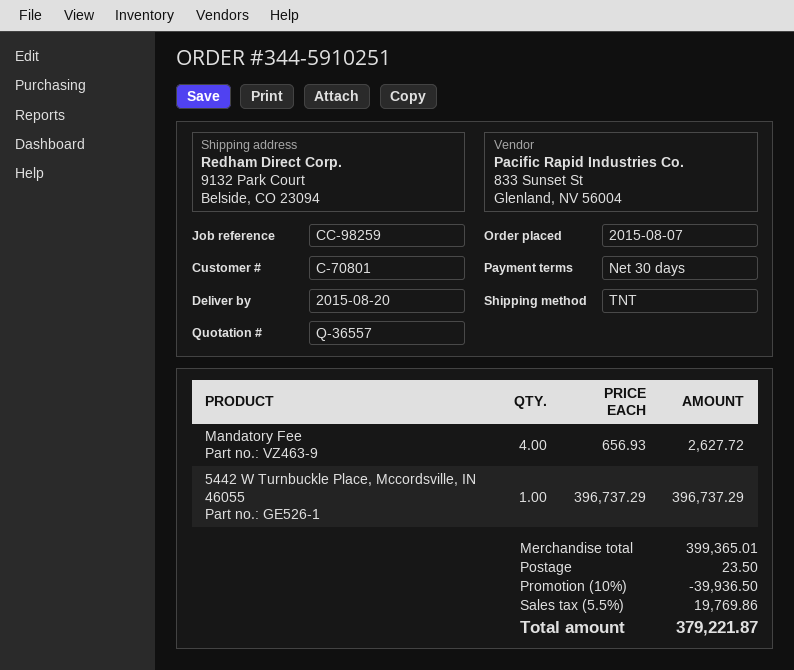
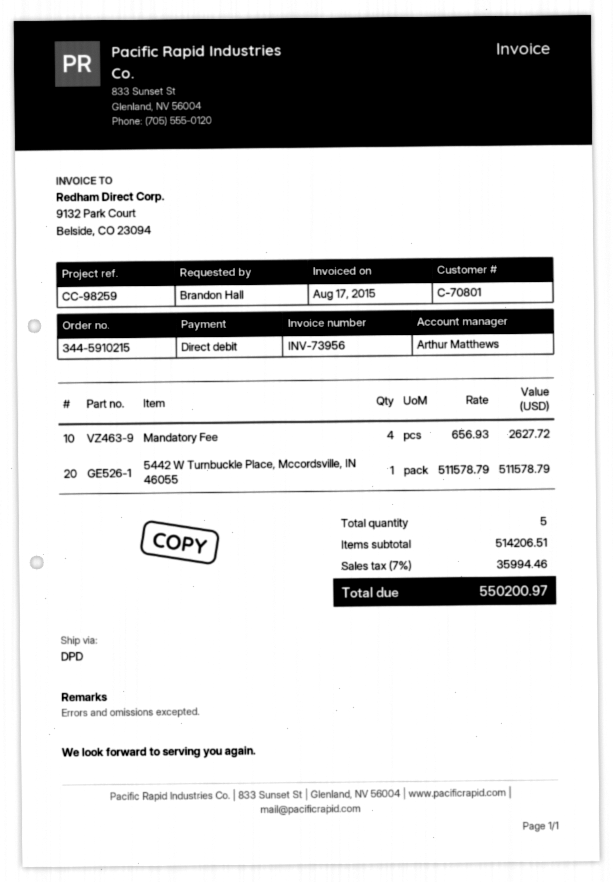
order number: 344-5910251 -> 344-5910215
shipping method: TNT -> DPD
5442 W Turnbuckle Place, Mccordsville, IN 46055: 1 x 396737.29 = 396737.29 -> 1 x 511578.79 = 511578.79
subtotal: 399365.01 -> 514206.51
discount: 10% = 39936.50 -> none
shipping: 23.50 -> none
tax: 5.5% = 19769.86 -> 7% = 35994.46
total: 379221.87 -> 550200.97

